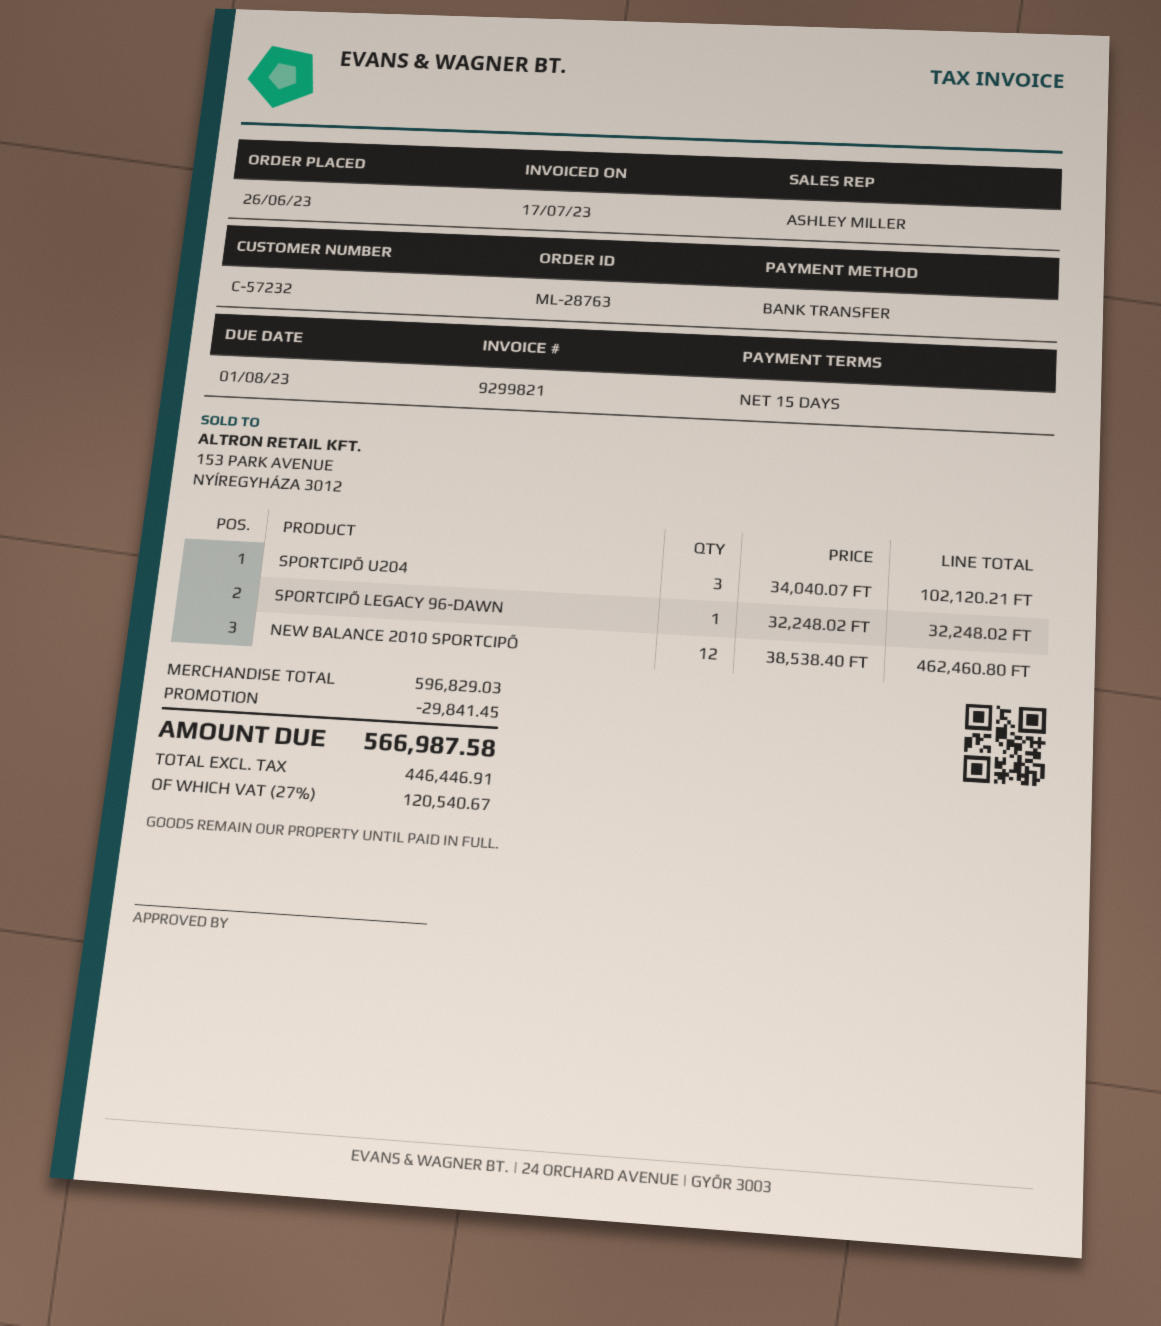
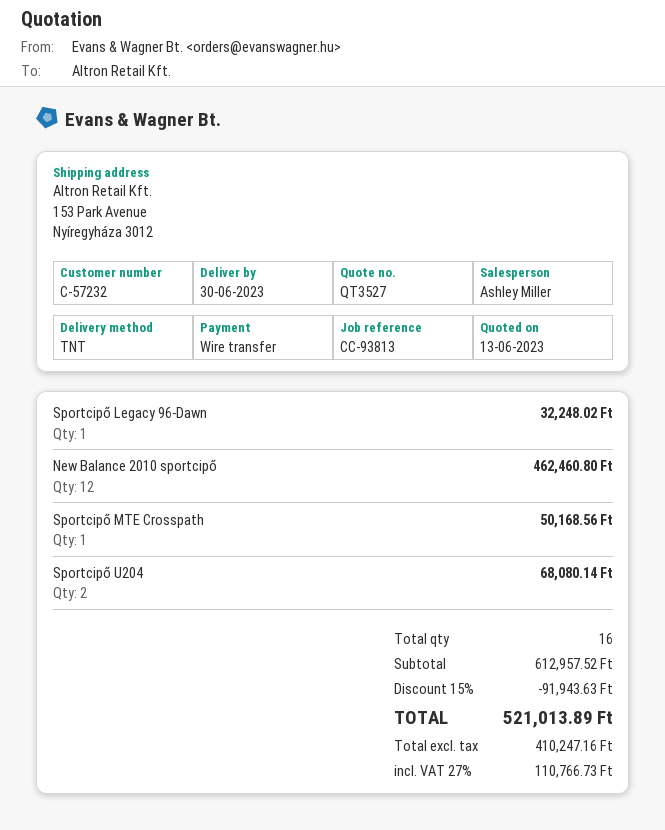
SPORTCIPŐ U204: 3 for 102120.21 -> 2 for 68080.14
Sportcipő MTE Crosspath: none -> 1 for 50168.56
subtotal: 596829.03 -> 612957.52
discount: 29841.45 -> 91943.63
net: 446446.91 -> 410247.16
tax: 27% = 120540.67 -> 27% = 110766.73
total: 566987.58 -> 521013.89

